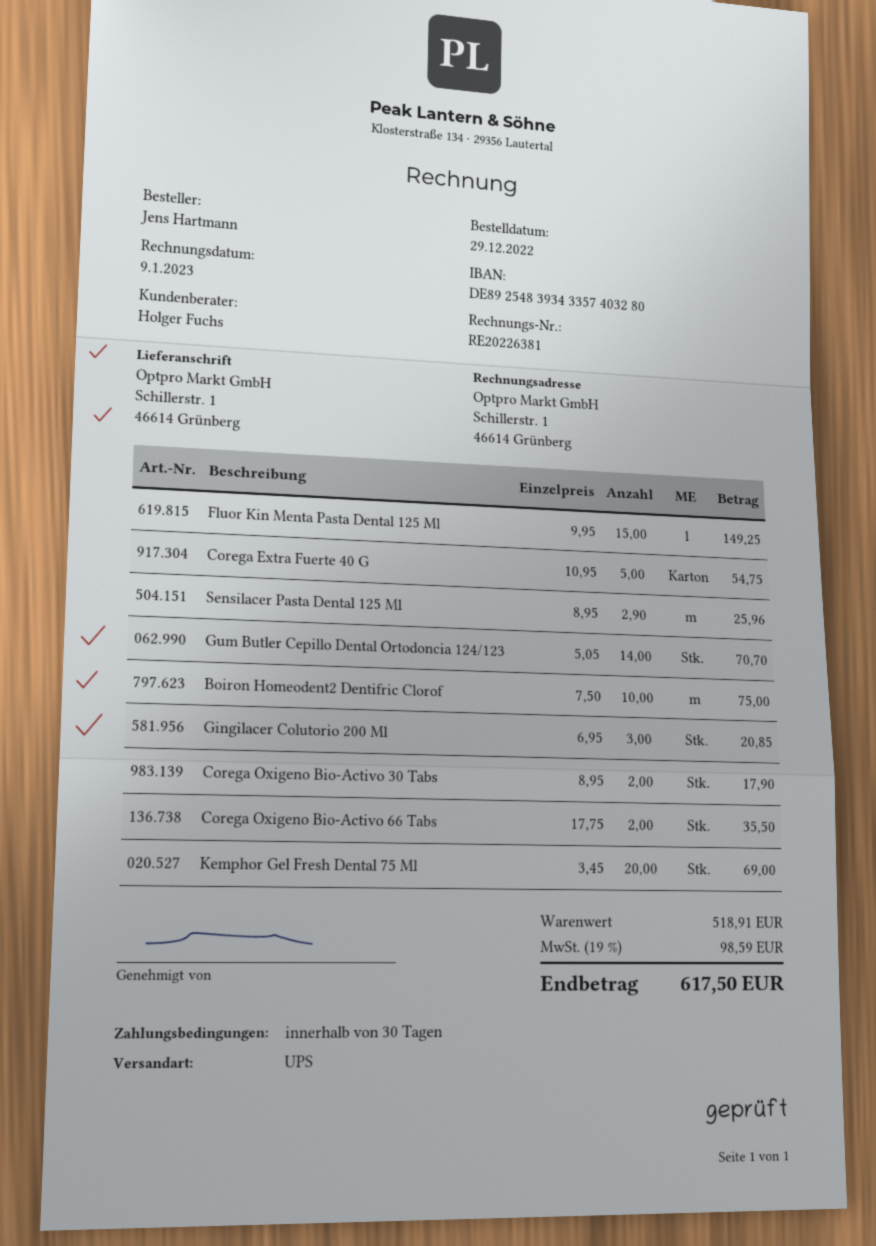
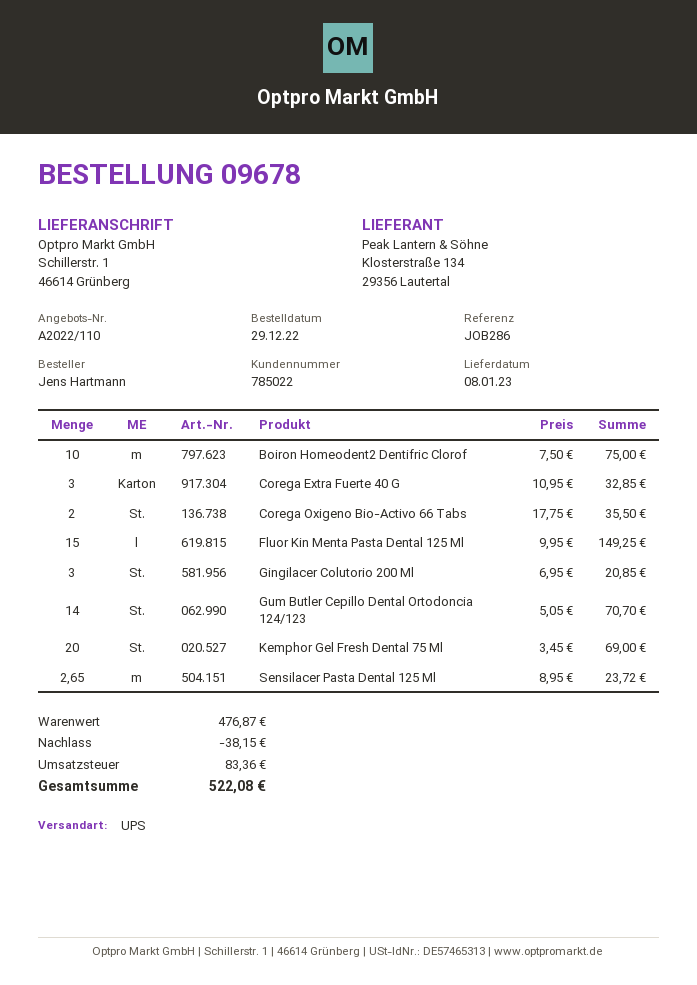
Corega Extra Fuerte 40 G: 5 x 10.95 = 54.75 -> 3 x 10.95 = 32.85
Sensilacer Pasta Dental 125 Ml: 2.9 x 8.95 = 25.96 -> 2.65 x 8.95 = 23.72
Corega Oxigeno Bio-Activo 30 Tabs: 2 x 8.95 = 17.90 -> none
subtotal: 518.91 -> 476.87
discount: none -> 38.15
tax: 98.59 -> 83.36
total: 617.50 -> 522.08

